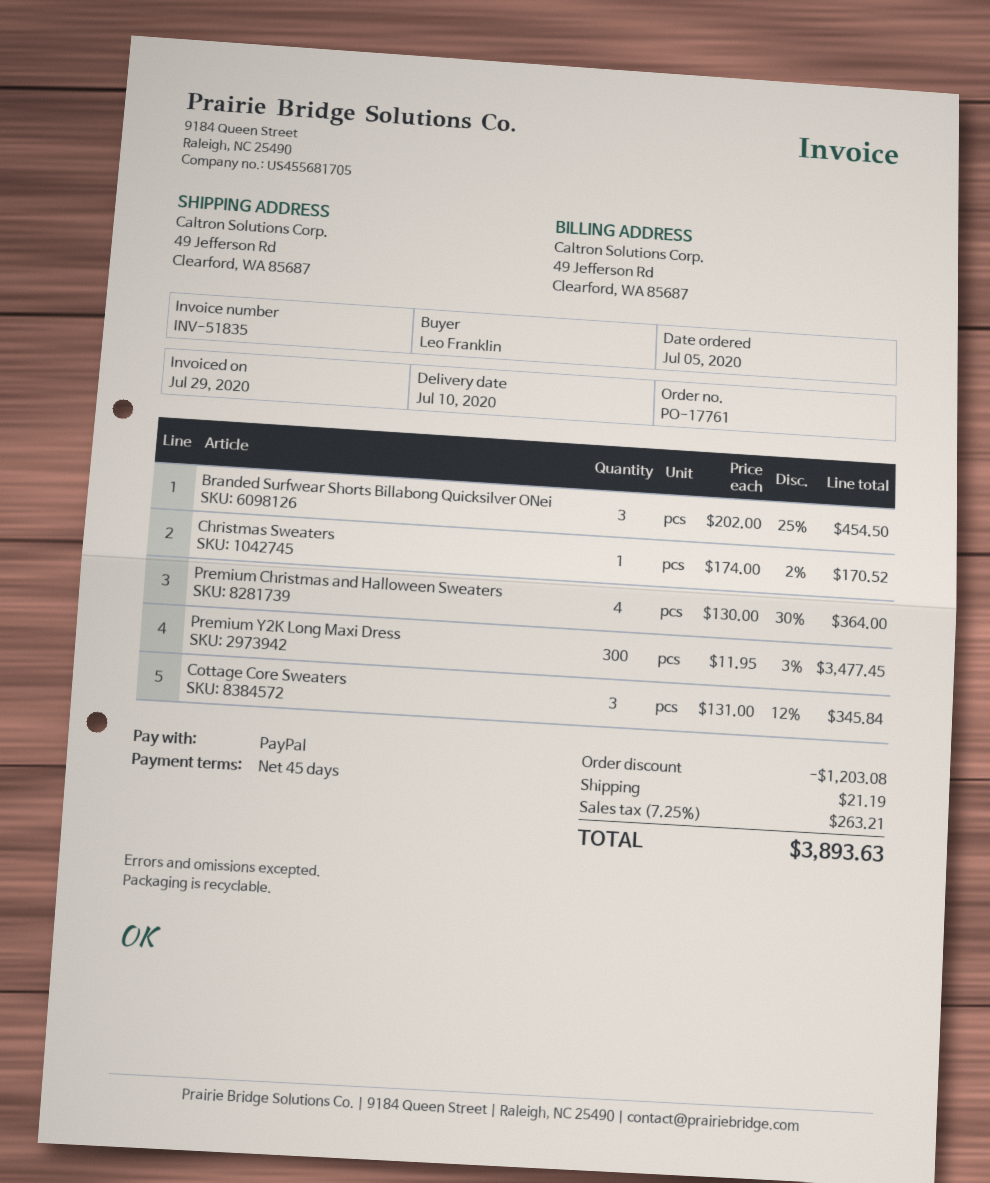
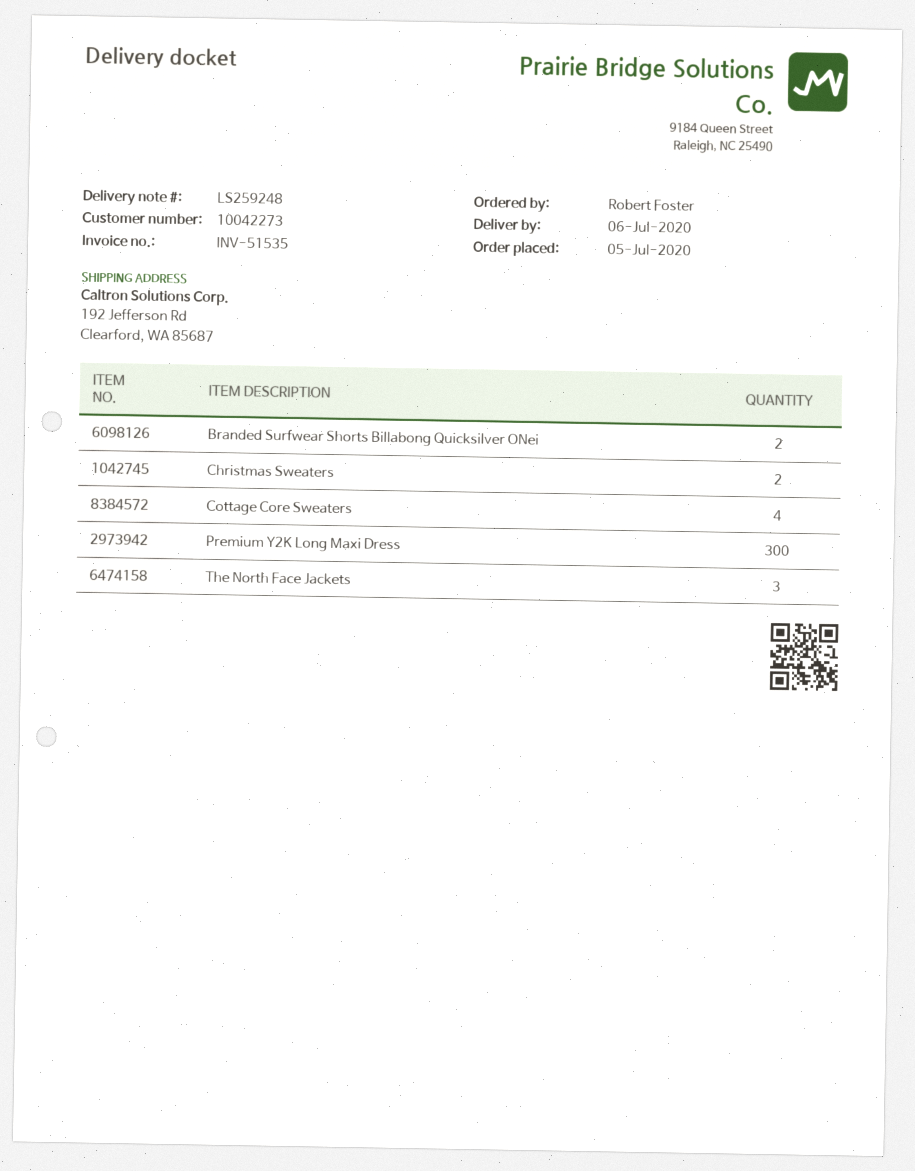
delivery date: 2020-07-10 -> 2020-07-06
invoice number: INV-51835 -> INV-51535
ordered by: Leo Franklin -> Robert Foster
ship to: 49 Jefferson Rd, Clearford, WA 85687 -> 192 Jefferson Rd, Clearford, WA 85687
Branded Surfwear Shorts Billabong Quicksilver ONei: 3 -> 2
Christmas Sweaters: 1 -> 2
Premium Christmas and Halloween Sweaters: 4 -> none
Cottage Core Sweaters: 3 -> 4
The North Face Jackets: none -> 3

